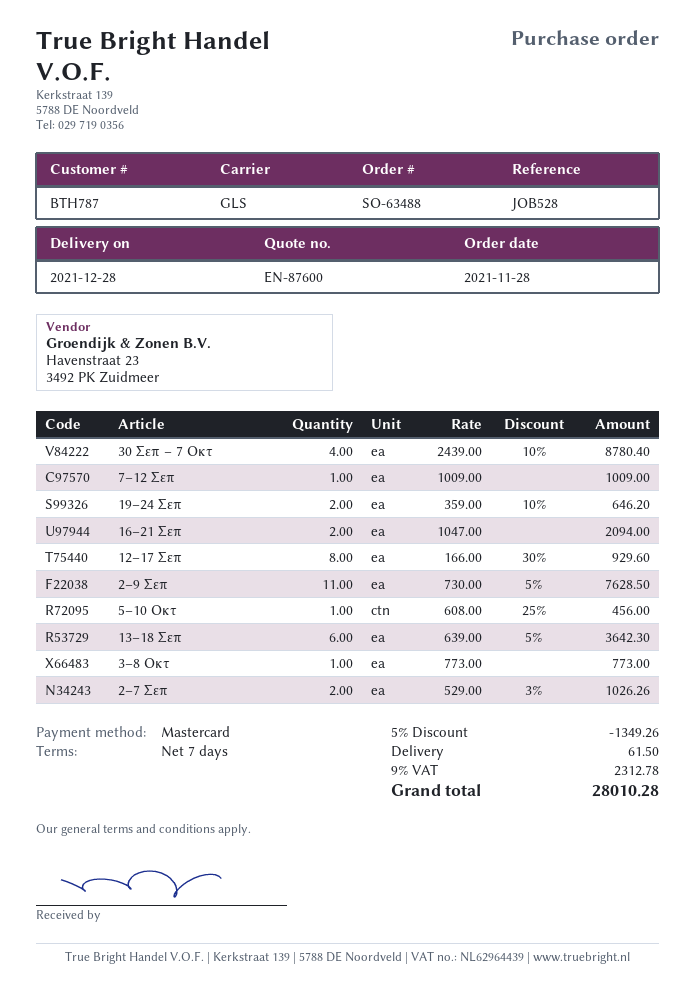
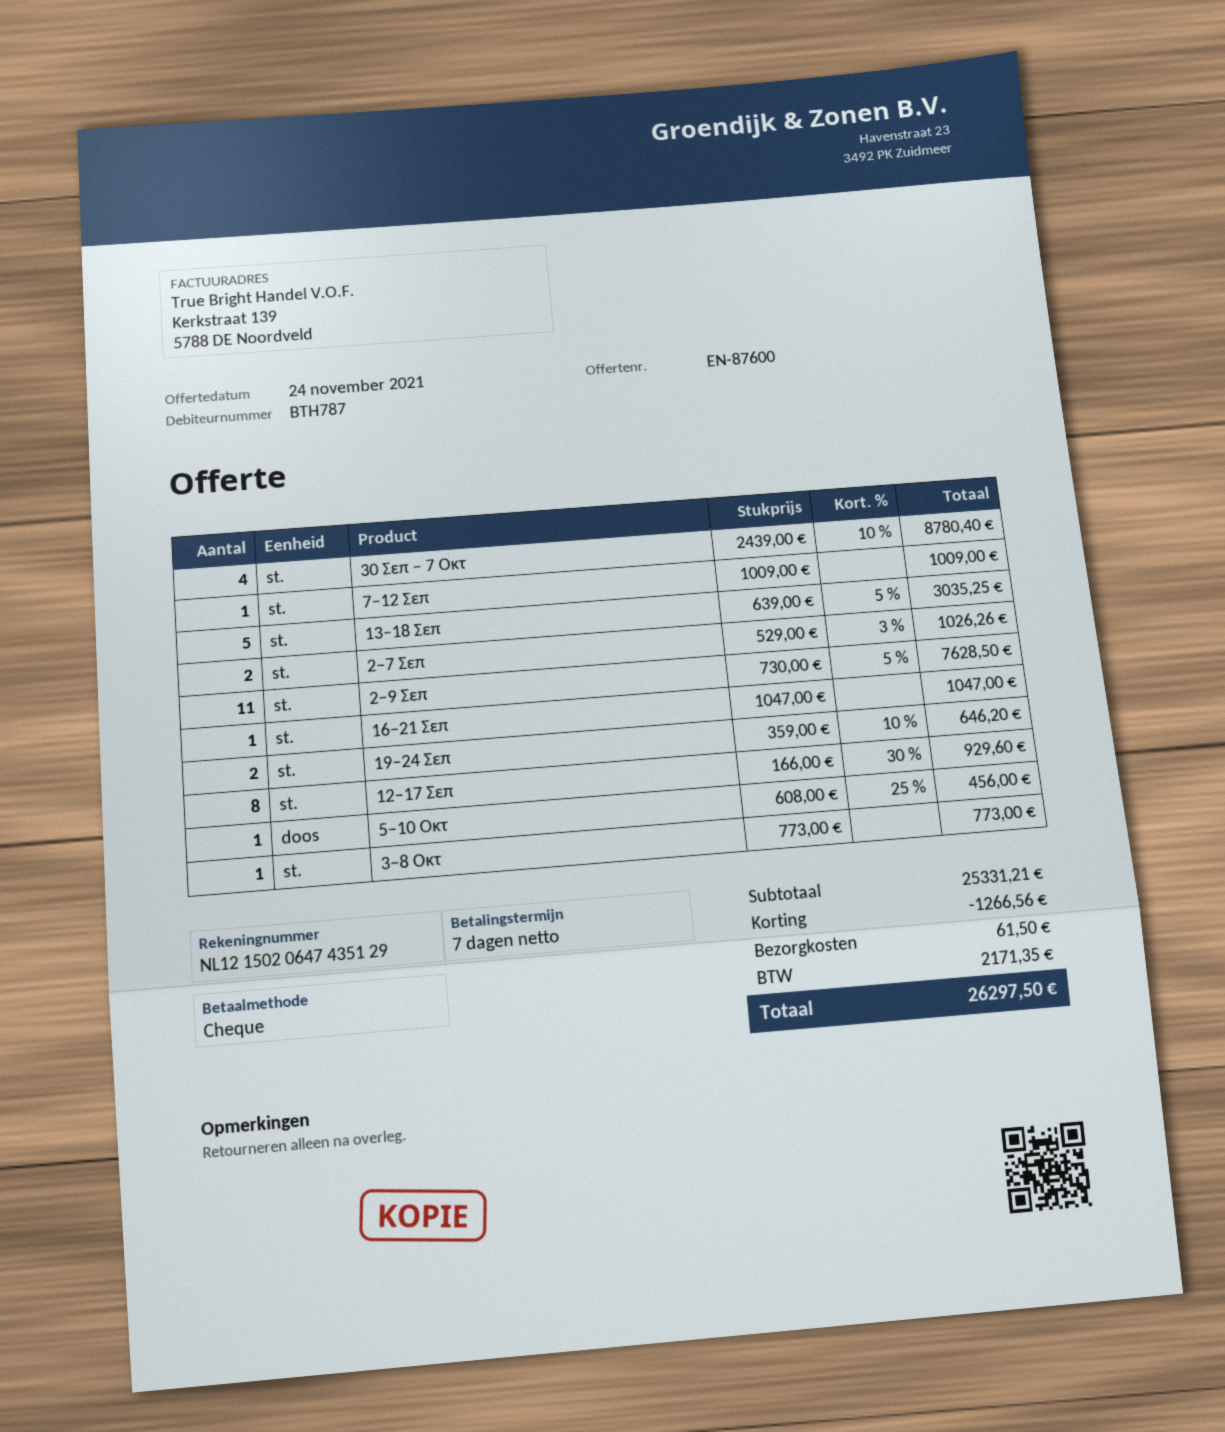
payment method: Mastercard -> cheque
16–21 Σεπ: 2 x 1047.00 = 2094.00 -> 1 x 1047.00 = 1047.00
13–18 Σεπ: 6 x 639.00 - 5% = 3642.30 -> 5 x 639.00 - 5% = 3035.25
discount: 1349.26 -> 1266.56
tax: 2312.78 -> 2171.35
total: 28010.28 -> 26297.50

